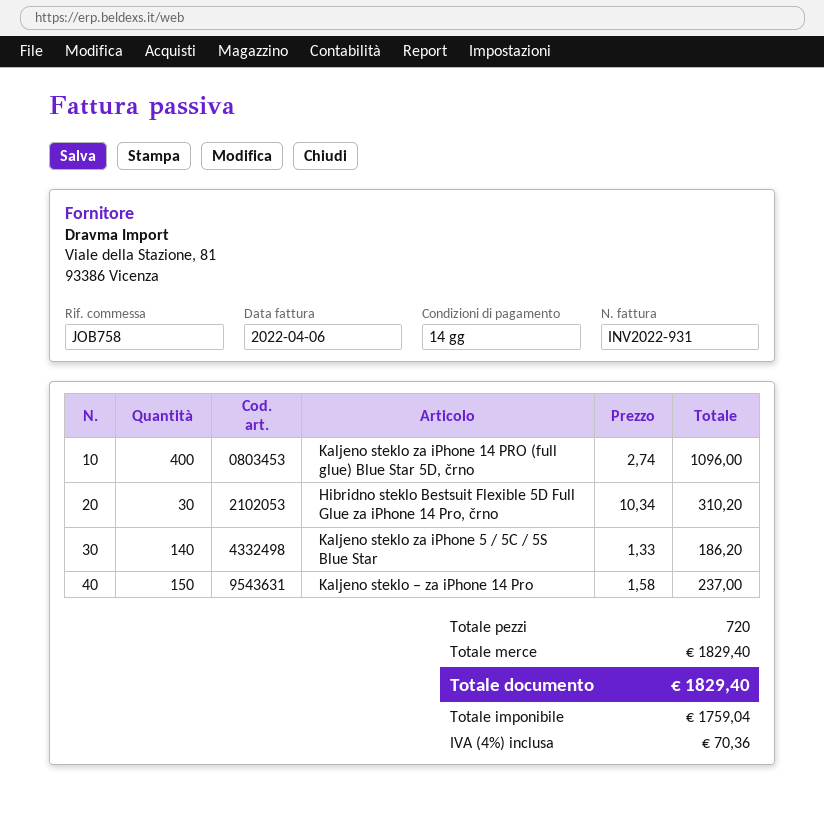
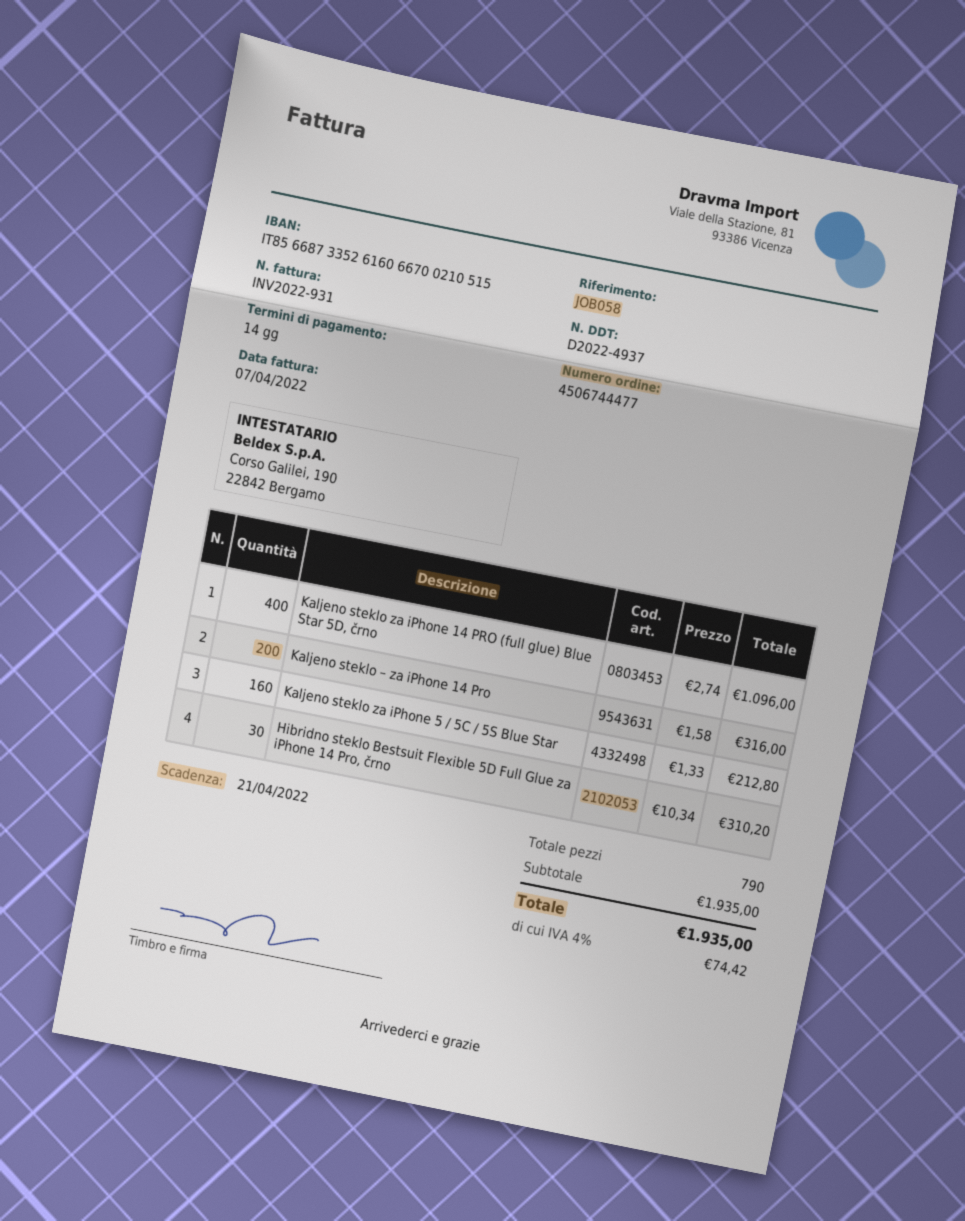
invoice date: 2022-04-06 -> 2022-04-07
reference: JOB758 -> JOB058
Kaljeno steklo za iPhone 5 / 5C / 5S Blue Star: 140 x 1.33 = 186.20 -> 160 x 1.33 = 212.80
Kaljeno steklo – za iPhone 14 Pro: 150 x 1.58 = 237.00 -> 200 x 1.58 = 316.00
total quantity: 720 -> 790
subtotal: 1829.40 -> 1935.00
tax: 4% = 70.36 -> 4% = 74.42
total: 1829.40 -> 1935.00

